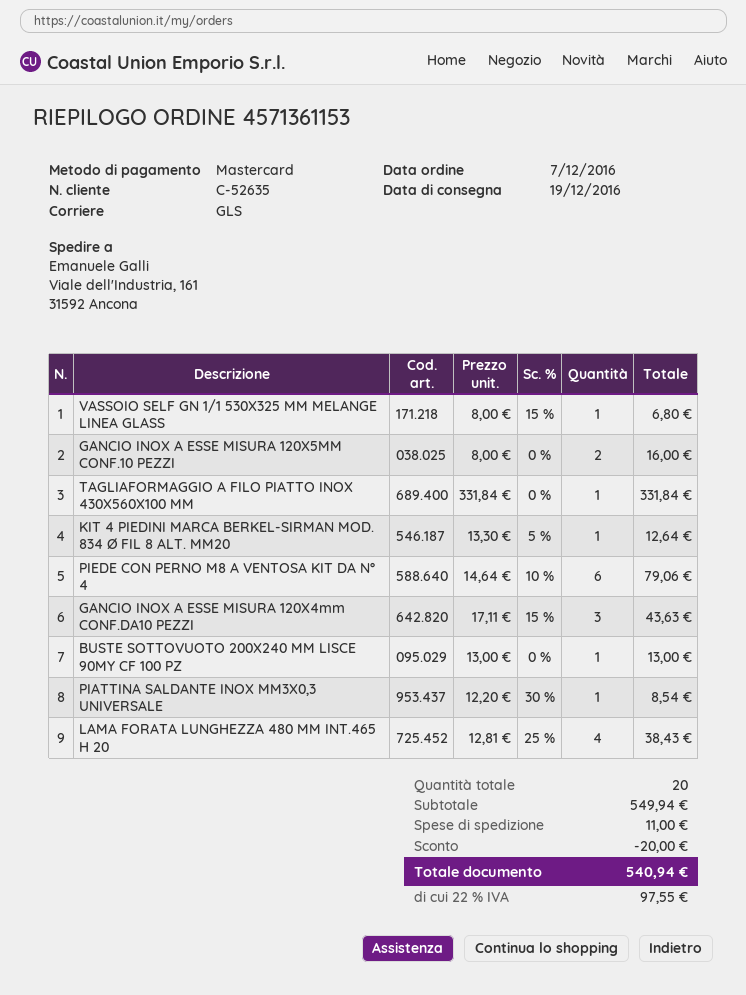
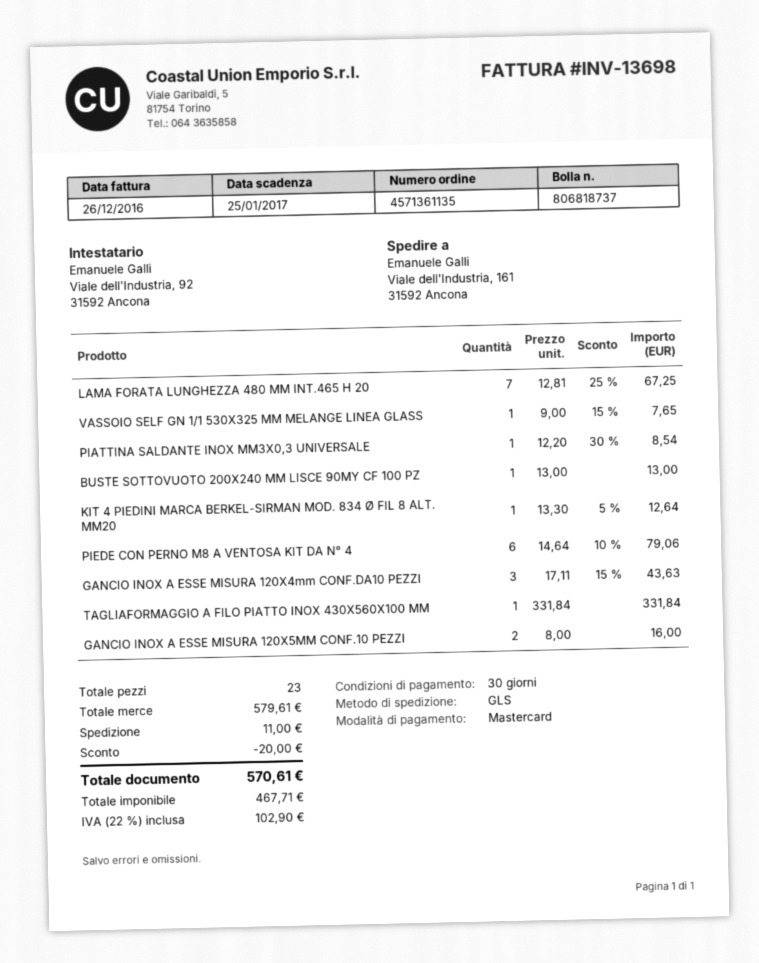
order number: 4571361153 -> 4571361135
VASSOIO SELF GN 1/1 530X325 MM MELANGE LINEA GLASS: 1 x 8.00 - 15% = 6.80 -> 1 x 9.00 - 15% = 7.65
LAMA FORATA LUNGHEZZA 480 MM INT.465 H 20: 4 x 12.81 - 25% = 38.43 -> 7 x 12.81 - 25% = 67.25
total quantity: 20 -> 23
subtotal: 549.94 -> 579.61
tax: 22% = 97.55 -> 22% = 102.90
total: 540.94 -> 570.61

